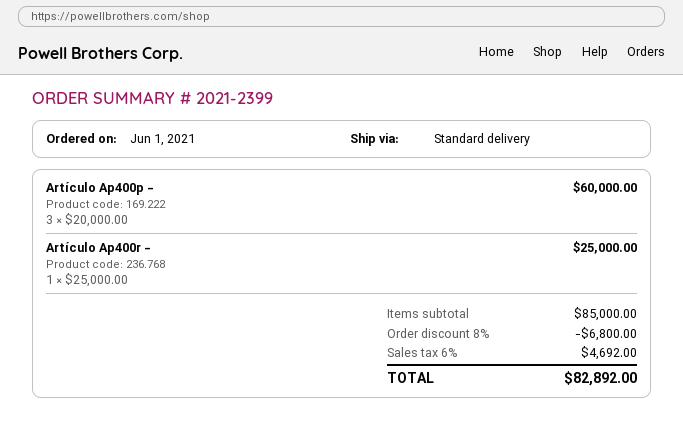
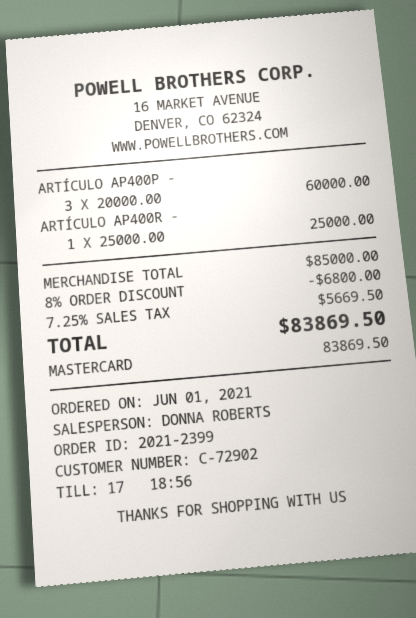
tax: 6% = 4692.00 -> 7.25% = 5669.50
total: 82892.00 -> 83869.50

